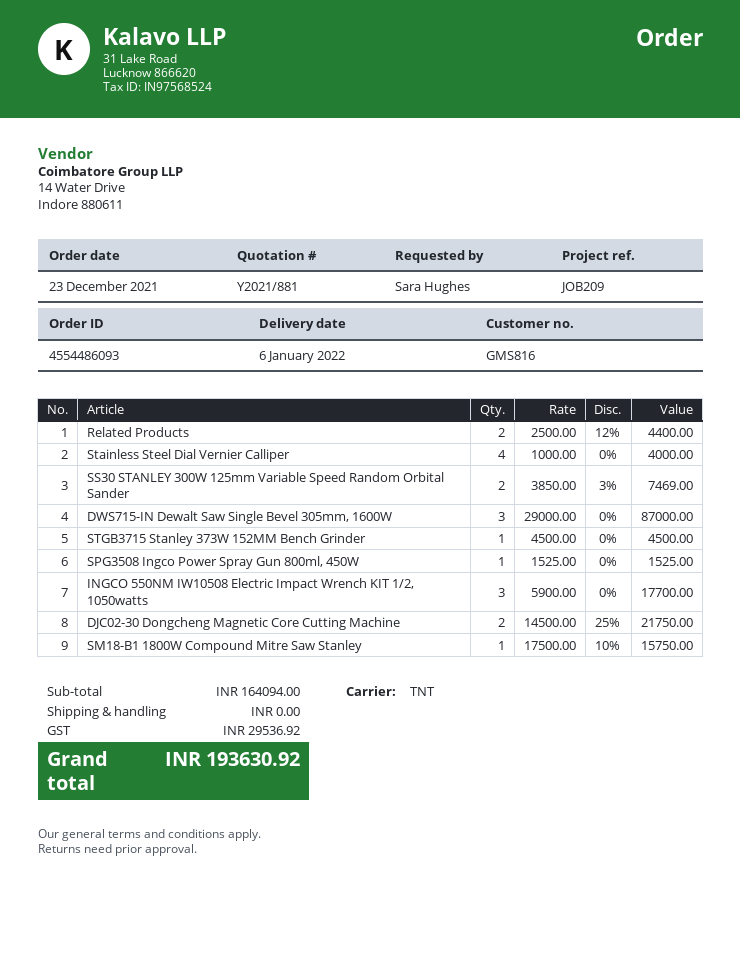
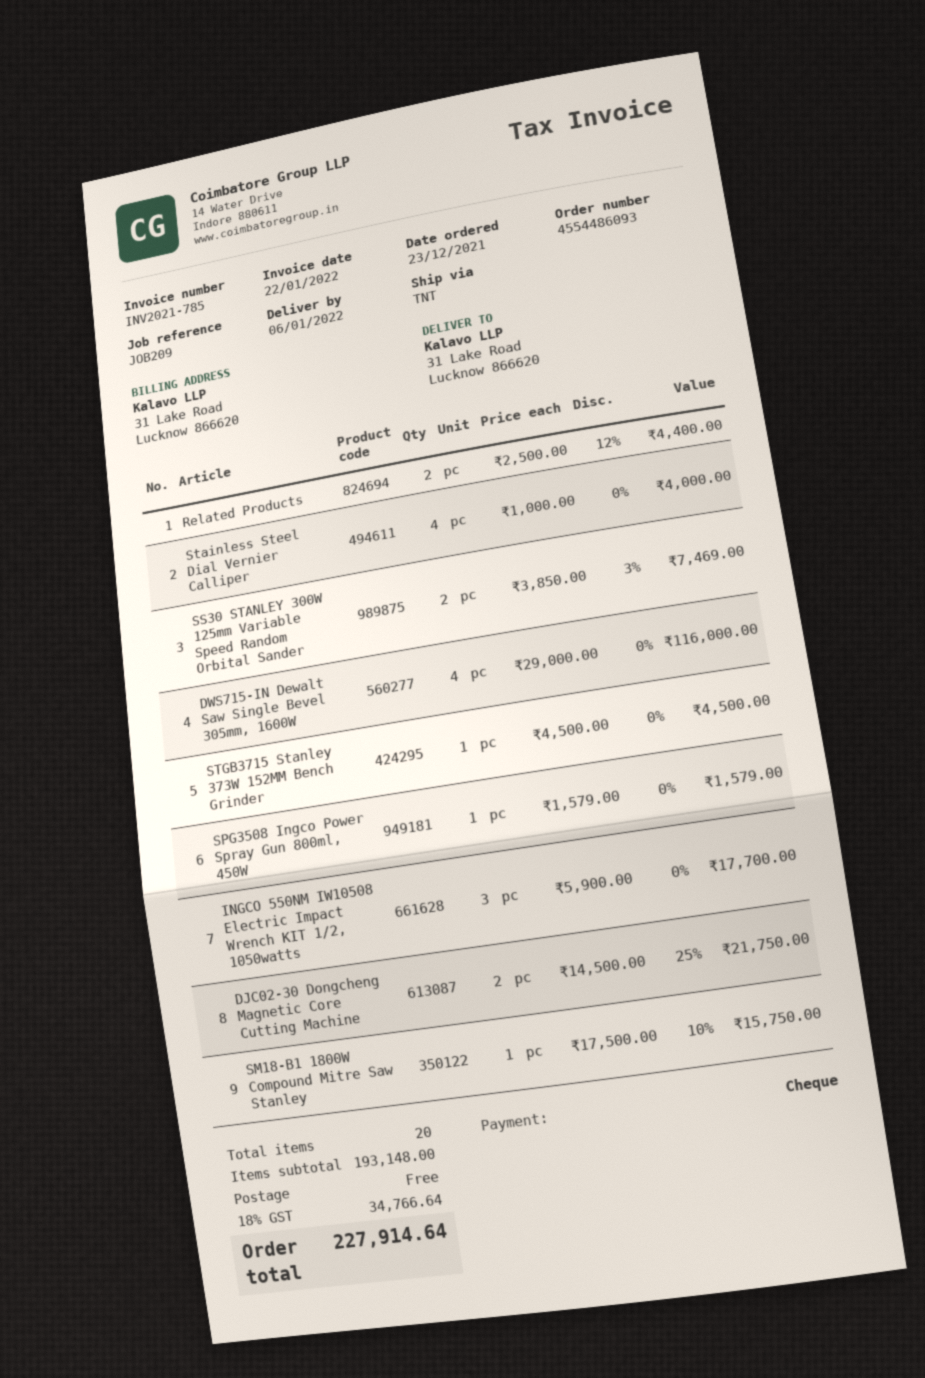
DWS715-IN Dewalt Saw Single Bevel 305mm, 1600W: 3 x 29000.00 = 87000.00 -> 4 x 29000.00 = 116000.00
SPG3508 Ingco Power Spray Gun 800ml, 450W: 1 x 1525.00 = 1525.00 -> 1 x 1579.00 = 1579.00
subtotal: 164094.00 -> 193148.00
tax: 29536.92 -> 34766.64
total: 193630.92 -> 227914.64

